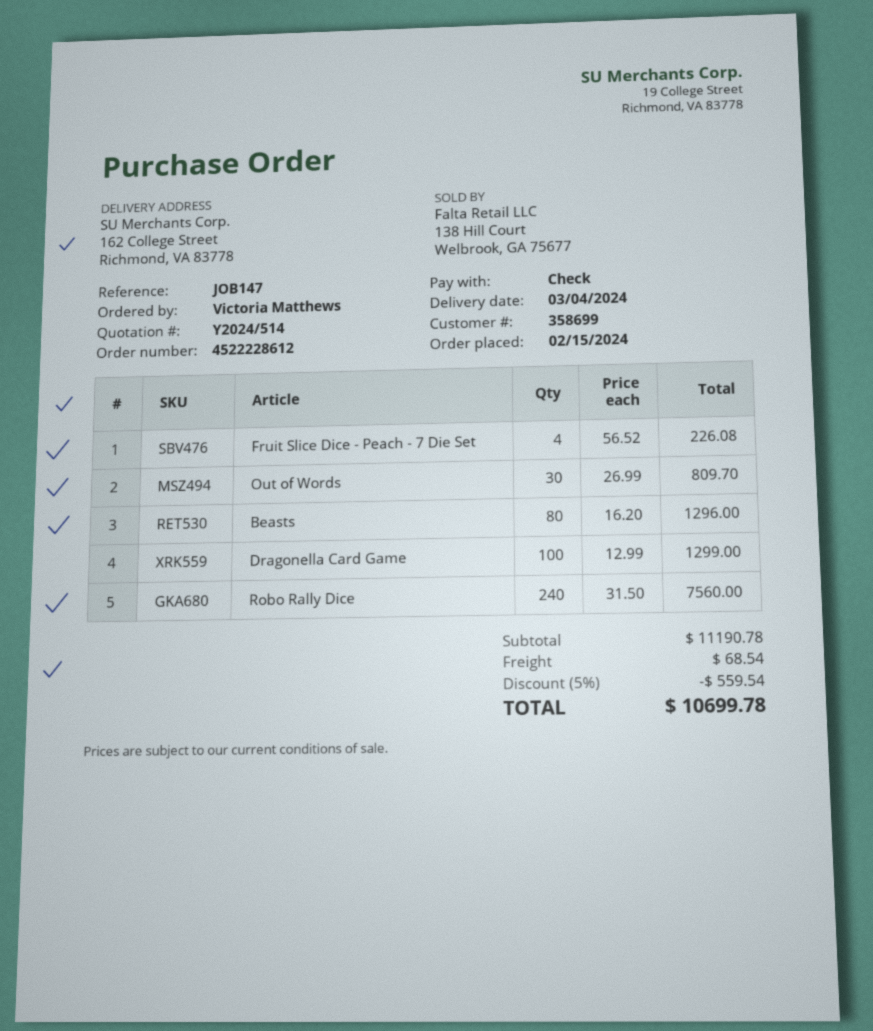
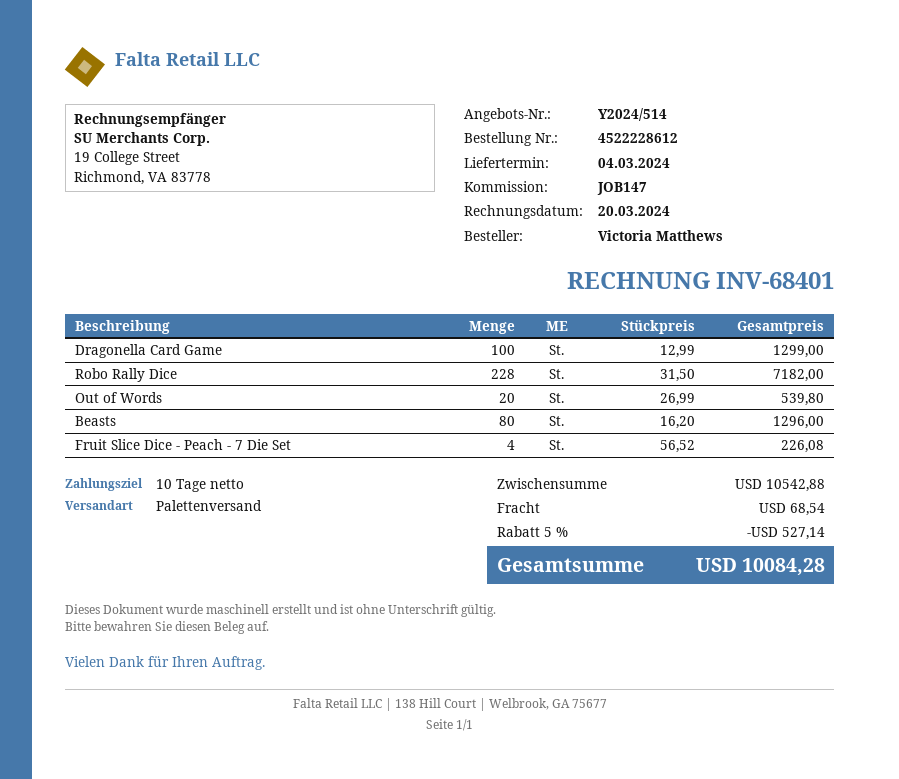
Out of Words: 30 x 26.99 = 809.70 -> 20 x 26.99 = 539.80
Robo Rally Dice: 240 x 31.50 = 7560.00 -> 228 x 31.50 = 7182.00
subtotal: 11190.78 -> 10542.88
discount: 5% = 559.54 -> 5% = 527.14
total: 10699.78 -> 10084.28

